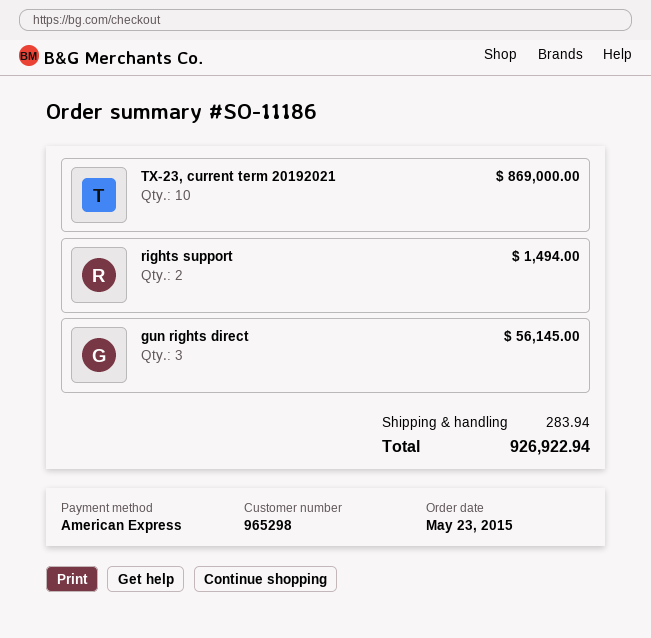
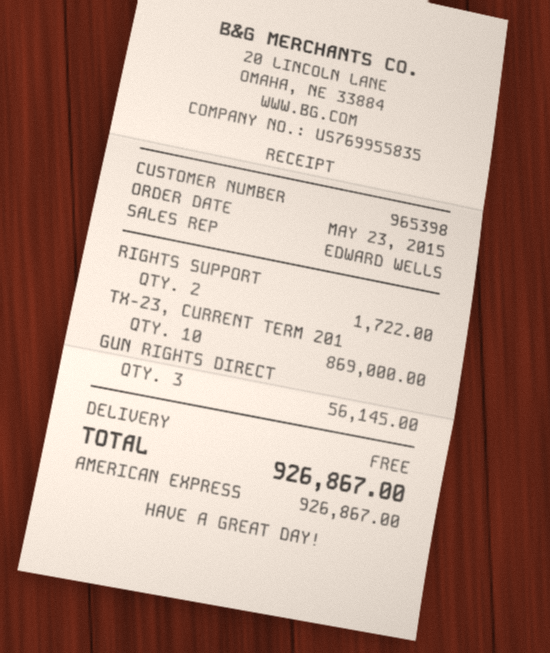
customer number: 965298 -> 965398
rights support: 2 for 1494.00 -> 2 for 1722.00
shipping: 283.94 -> 0.00
total: 926922.94 -> 926867.00

